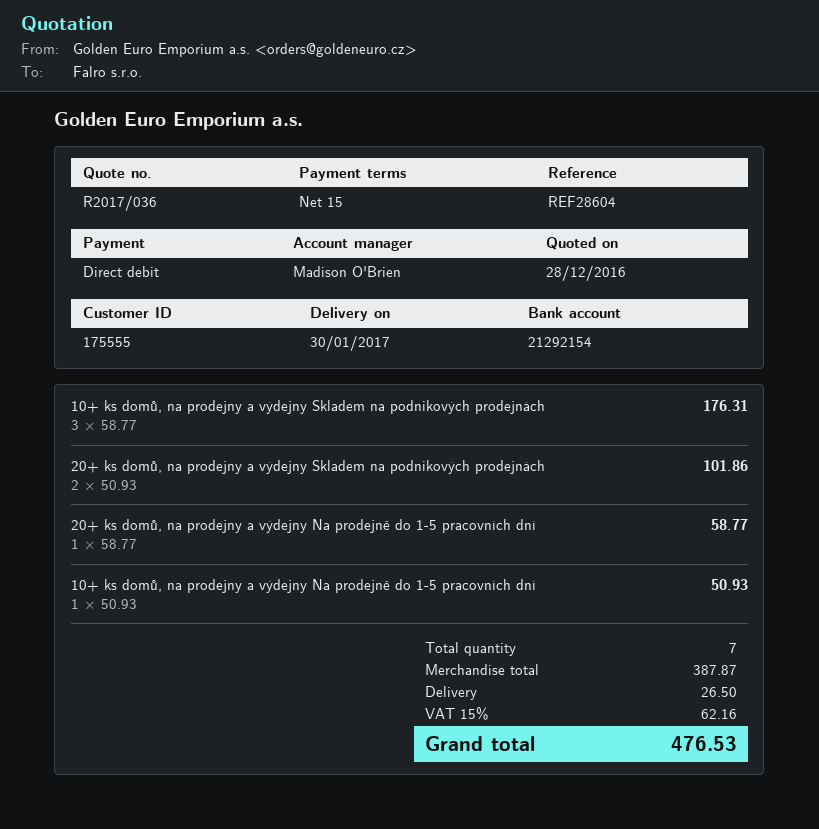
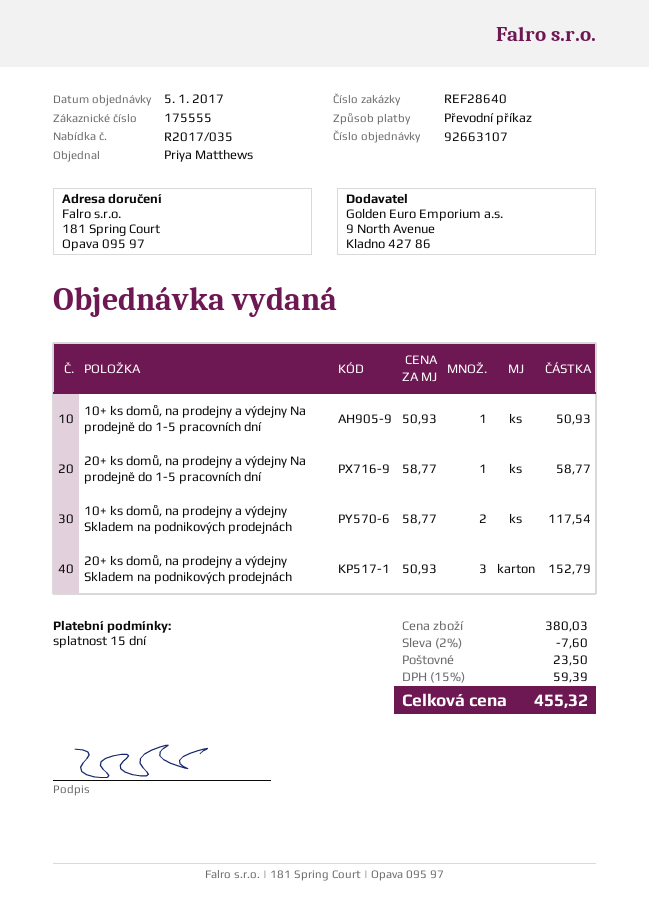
quote number: R2017/036 -> R2017/035
reference: REF28604 -> REF28640
payment method: direct debit -> bank transfer
10+ ks domů, na prodejny a výdejny Skladem na podnikových prodejnách: 3 x 58.77 = 176.31 -> 2 x 58.77 = 117.54
20+ ks domů, na prodejny a výdejny Skladem na podnikových prodejnách: 2 x 50.93 = 101.86 -> 3 x 50.93 = 152.79
subtotal: 387.87 -> 380.03
discount: none -> 2% = 7.60
shipping: 26.50 -> 23.50
tax: 15% = 62.16 -> 15% = 59.39
total: 476.53 -> 455.32

